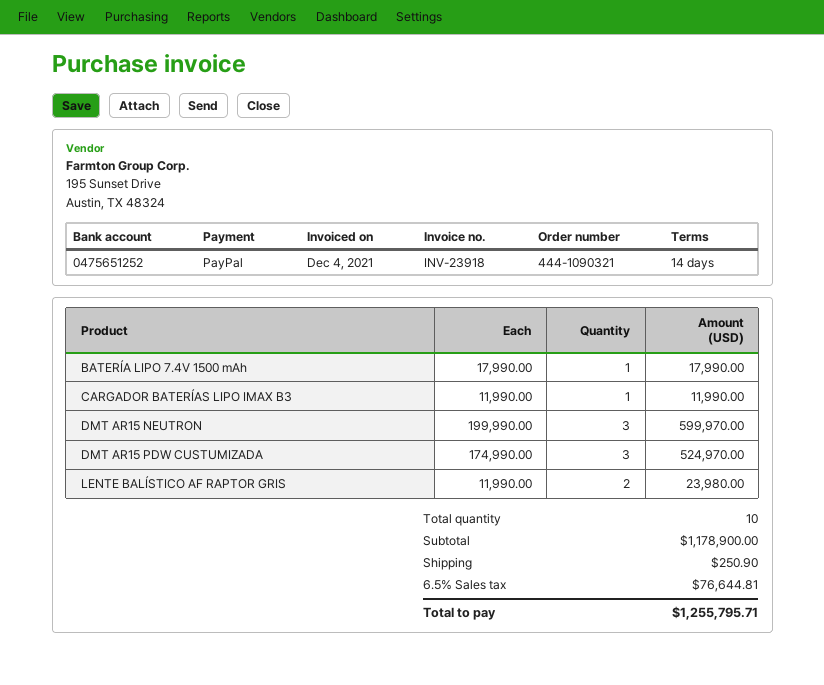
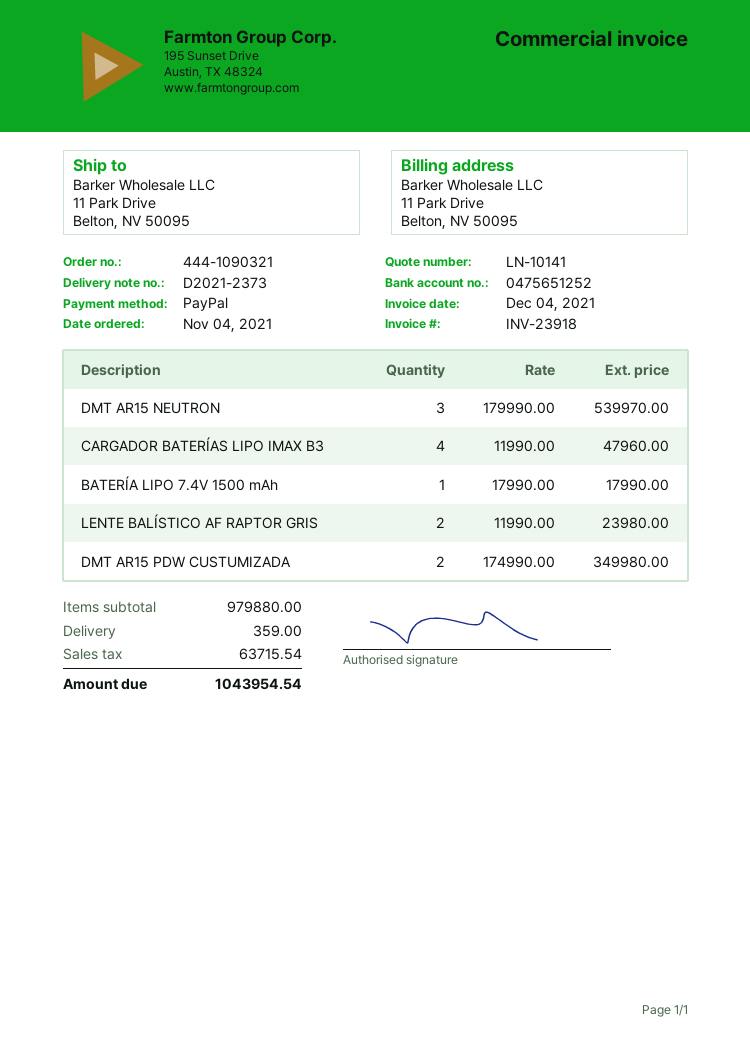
CARGADOR BATERÍAS LIPO IMAX B3: 1 x 11990.00 = 11990.00 -> 4 x 11990.00 = 47960.00
DMT AR15 NEUTRON: 3 x 199990.00 = 599970.00 -> 3 x 179990.00 = 539970.00
DMT AR15 PDW CUSTUMIZADA: 3 x 174990.00 = 524970.00 -> 2 x 174990.00 = 349980.00
subtotal: 1178900.00 -> 979880.00
shipping: 250.90 -> 359.00
tax: 76644.81 -> 63715.54
total: 1255795.71 -> 1043954.54

